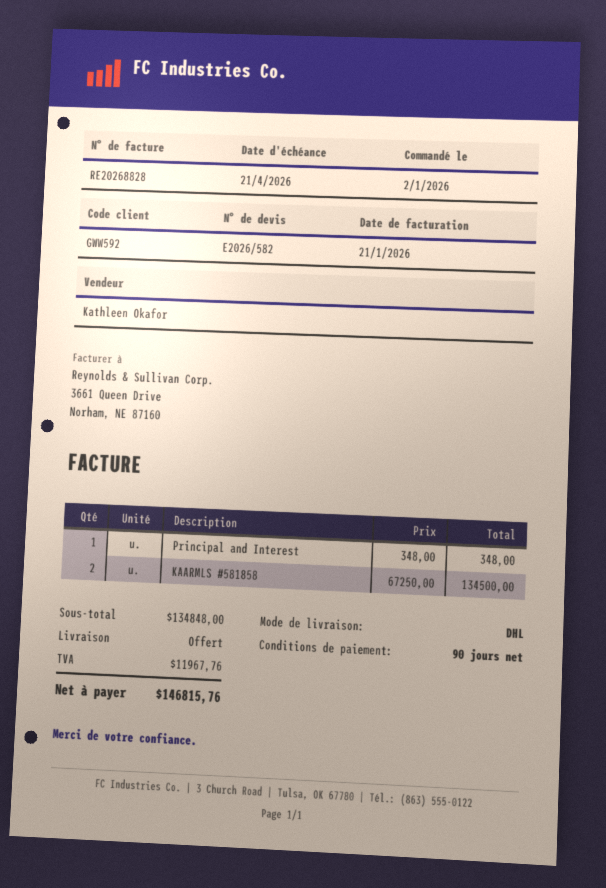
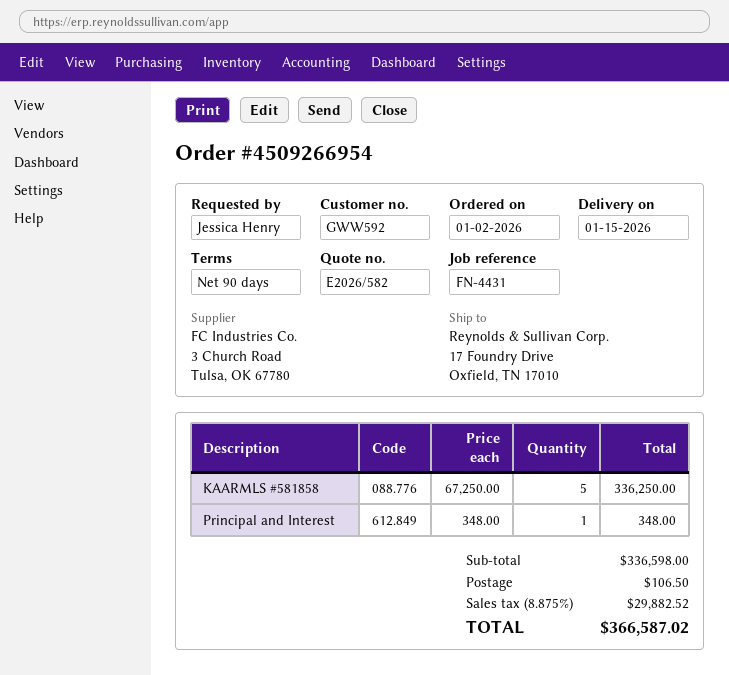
KAARMLS #581858: 2 x 67250.00 = 134500.00 -> 5 x 67250.00 = 336250.00
subtotal: 134848.00 -> 336598.00
shipping: 0.00 -> 106.50
tax: 11967.76 -> 29882.52
total: 146815.76 -> 366587.02

